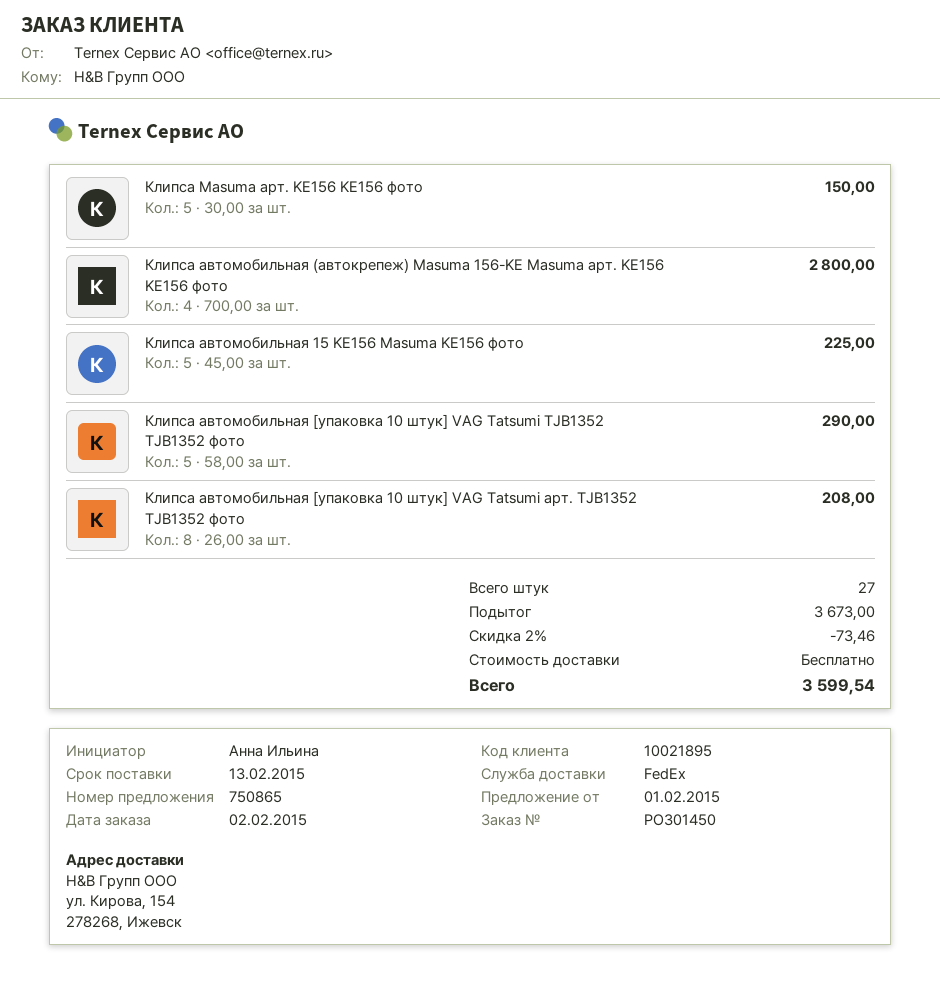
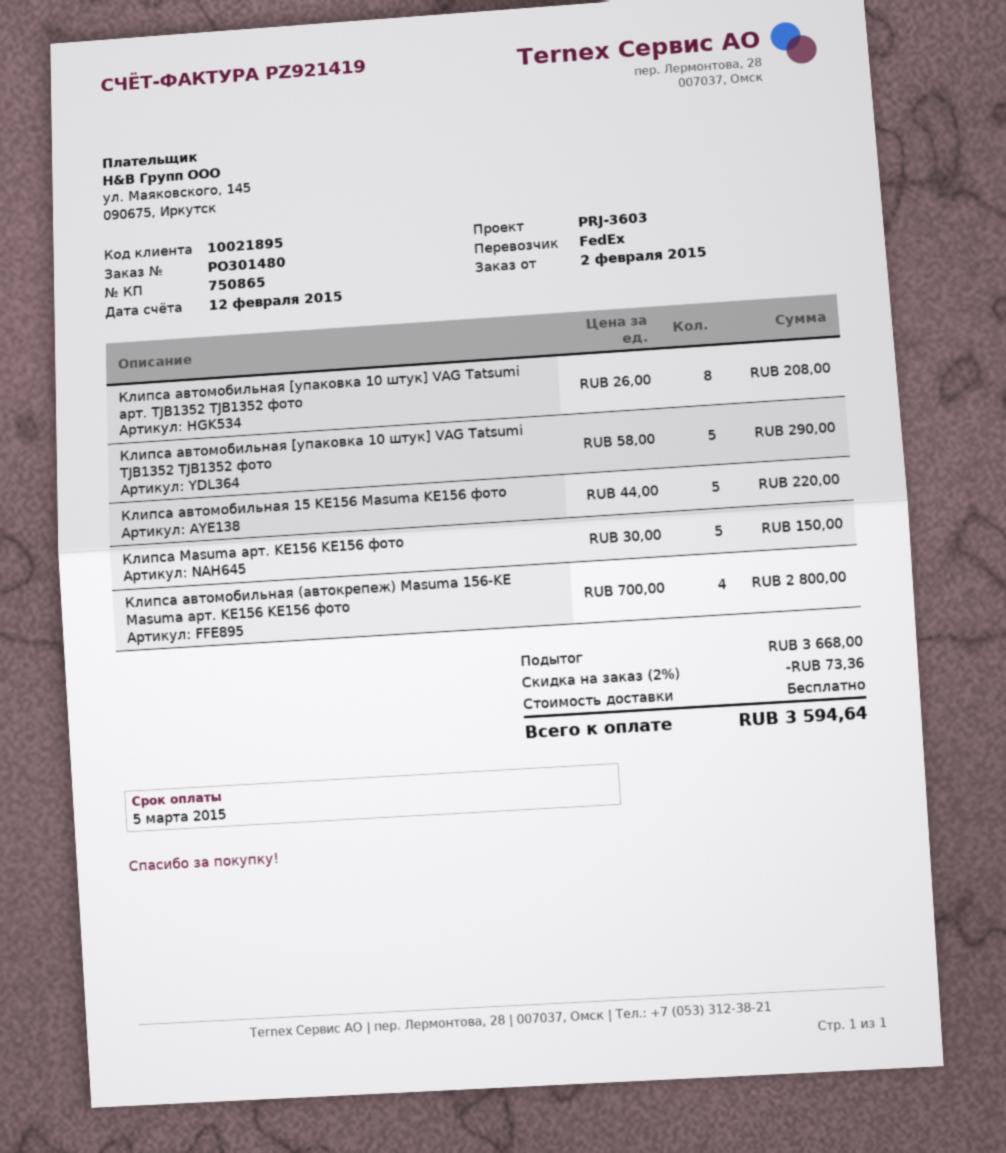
order number: PO301450 -> PO301480
Клипса автомобильная 15 KE156 Masuma KE156 фото: 5 x 45.00 = 225.00 -> 5 x 44.00 = 220.00
subtotal: 3673.00 -> 3668.00
discount: 2% = 73.46 -> 2% = 73.36
total: 3599.54 -> 3594.64

